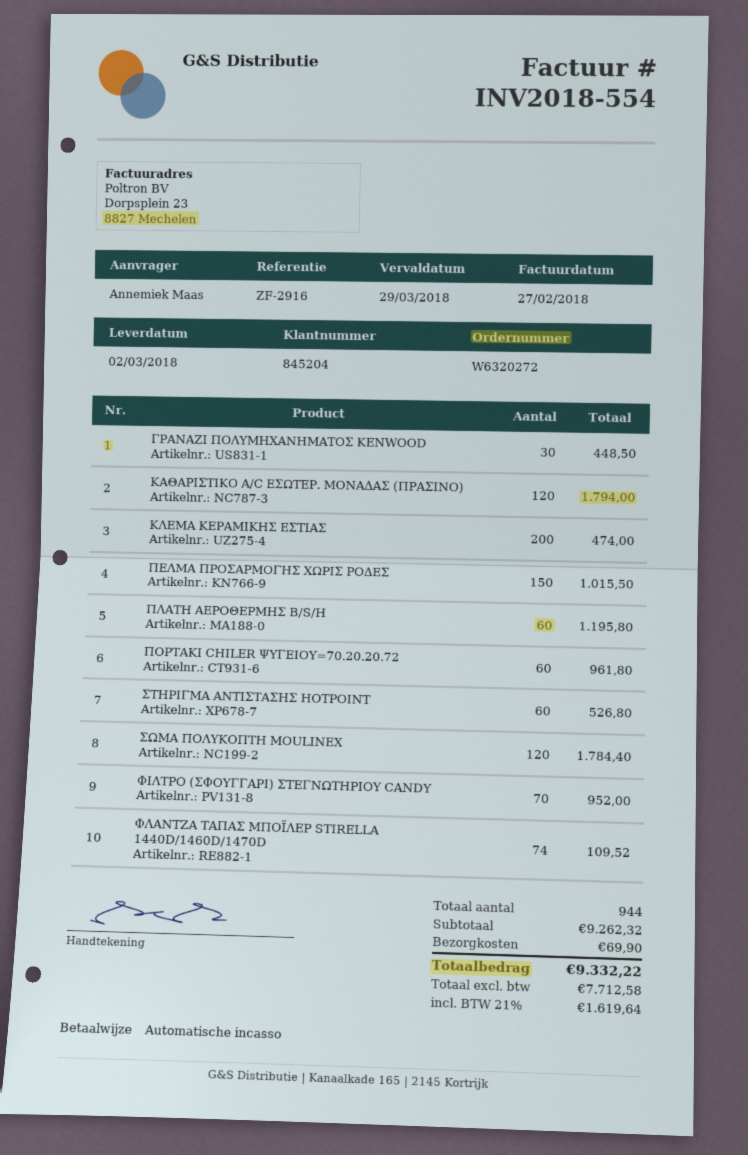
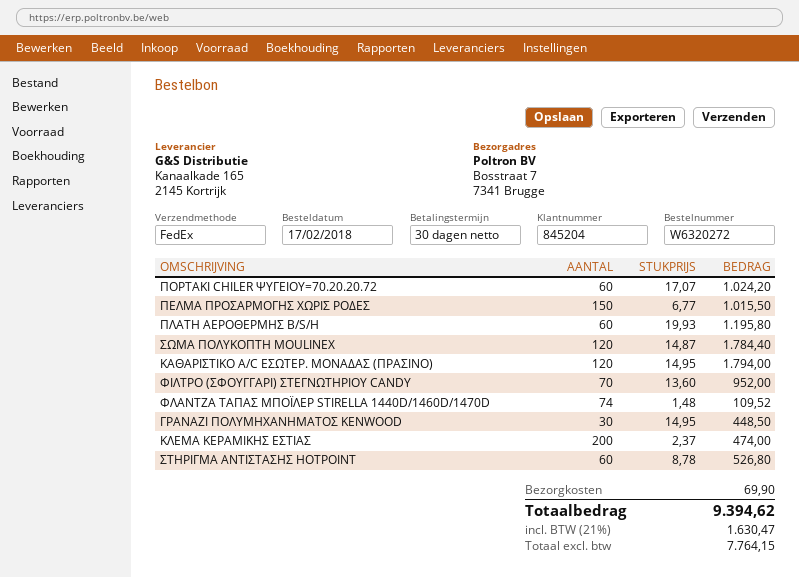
ΠΟΡΤΑΚΙ CHILER ΨΥΓΕΙΟΥ=70.20.20.72: 60 for 961.80 -> 60 for 1024.20
net: 7712.58 -> 7764.15
tax: 21% = 1619.64 -> 21% = 1630.47
total: 9332.22 -> 9394.62

